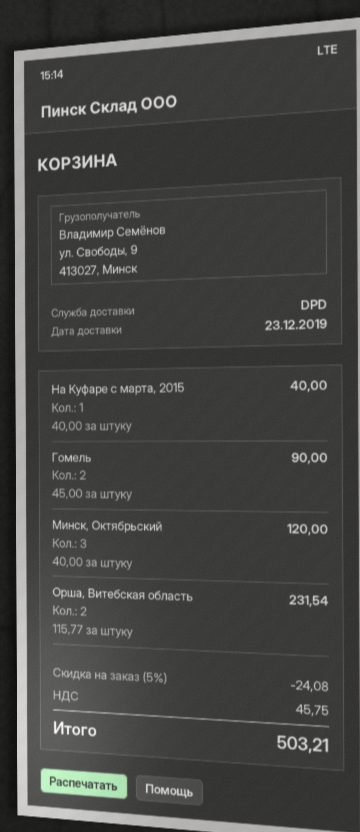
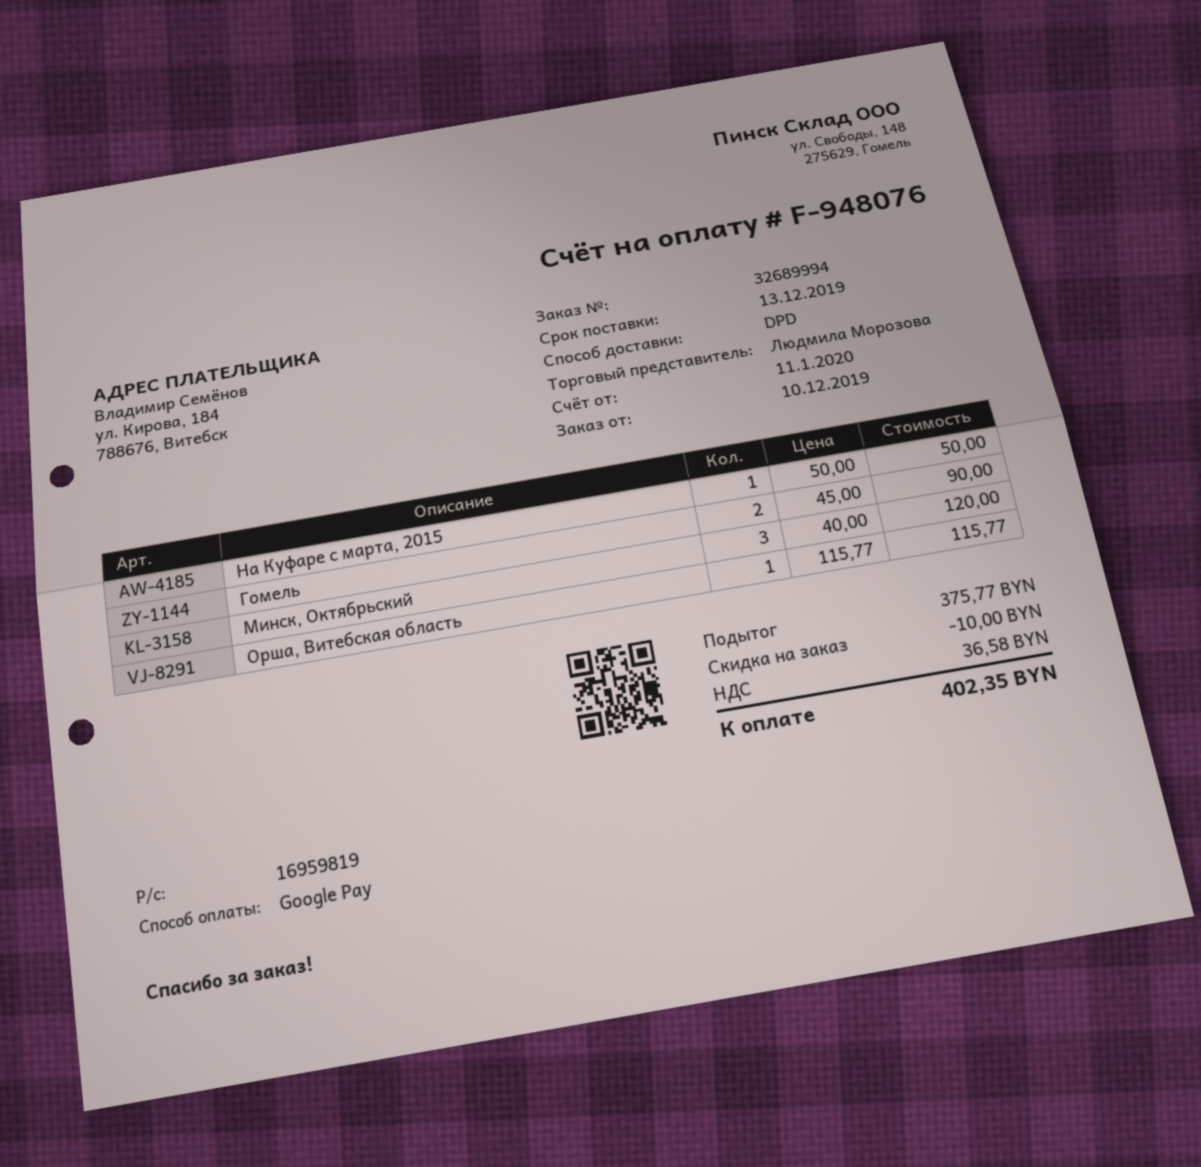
delivery date: 2019-12-23 -> 2019-12-13
На Куфаре с марта, 2015: 1 x 40.00 = 40.00 -> 1 x 50.00 = 50.00
Орша, Витебская область: 2 x 115.77 = 231.54 -> 1 x 115.77 = 115.77
discount: 24.08 -> 10.00
tax: 45.75 -> 36.58
total: 503.21 -> 402.35

